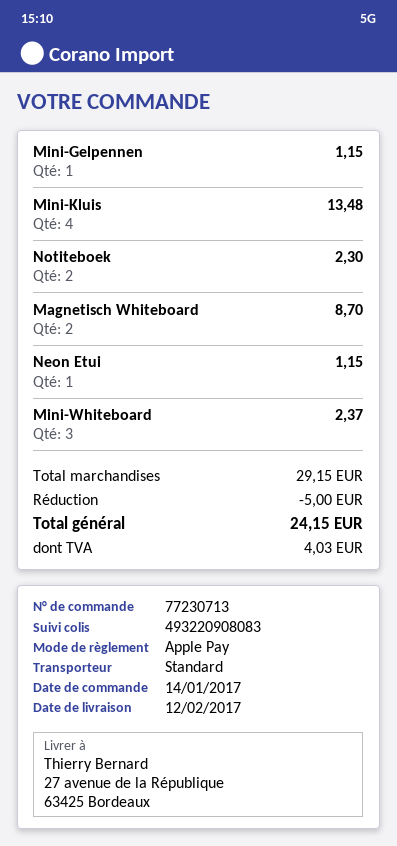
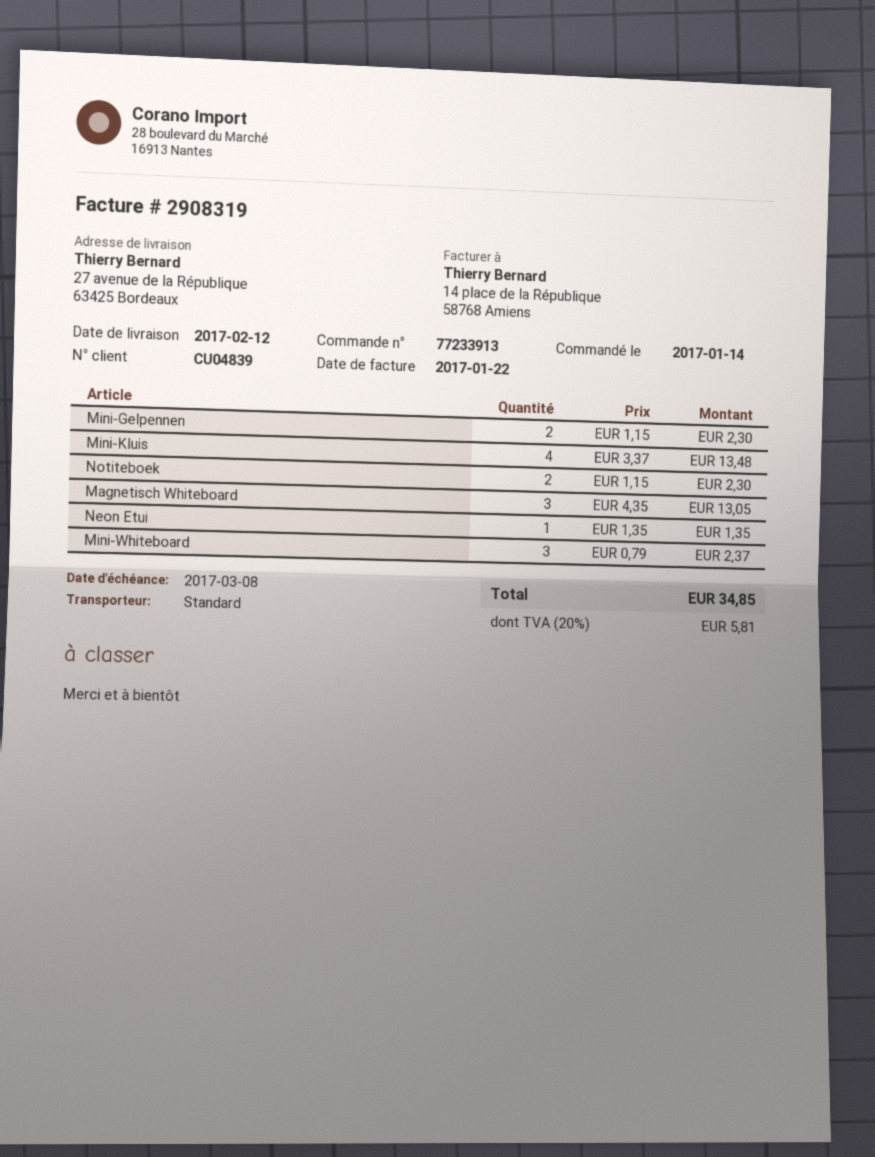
order number: 77230713 -> 77233913
Mini-Gelpennen: 1 for 1.15 -> 2 for 2.30
Magnetisch Whiteboard: 2 for 8.70 -> 3 for 13.05
Neon Etui: 1 for 1.15 -> 1 for 1.35
discount: 5.00 -> none
tax: 4.03 -> 5.81
total: 24.15 -> 34.85

